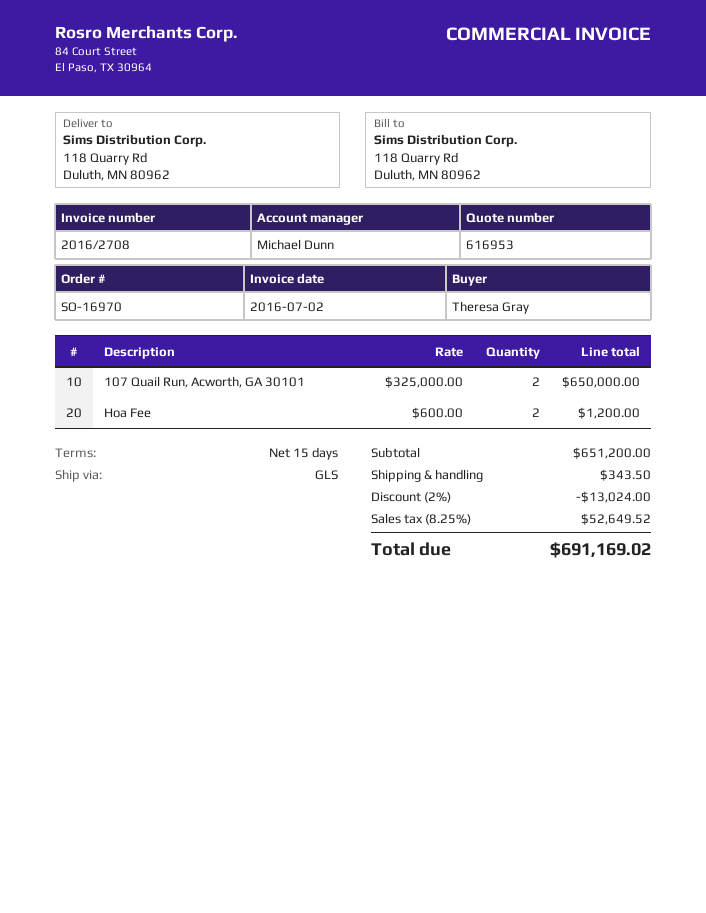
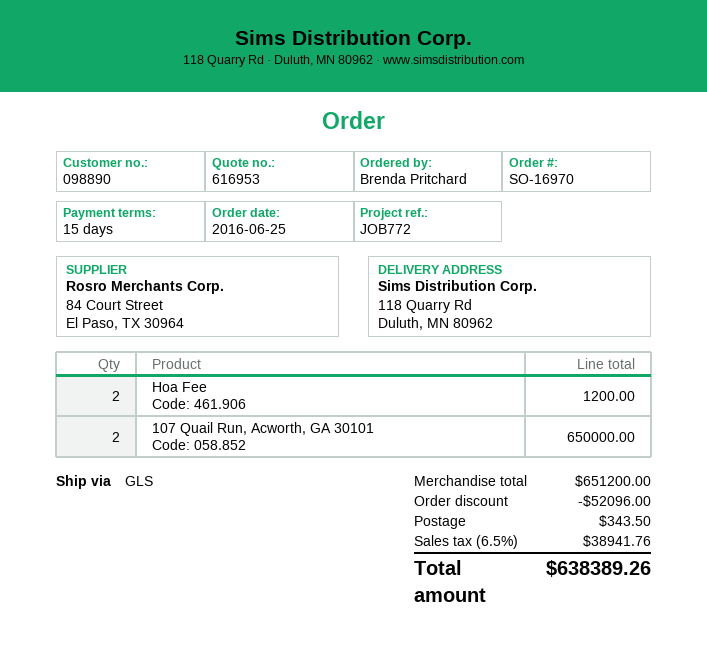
ordered by: Theresa Gray -> Brenda Pritchard
discount: 13024.00 -> 52096.00
tax: 8.25% = 52649.52 -> 6.5% = 38941.76
total: 691169.02 -> 638389.26

